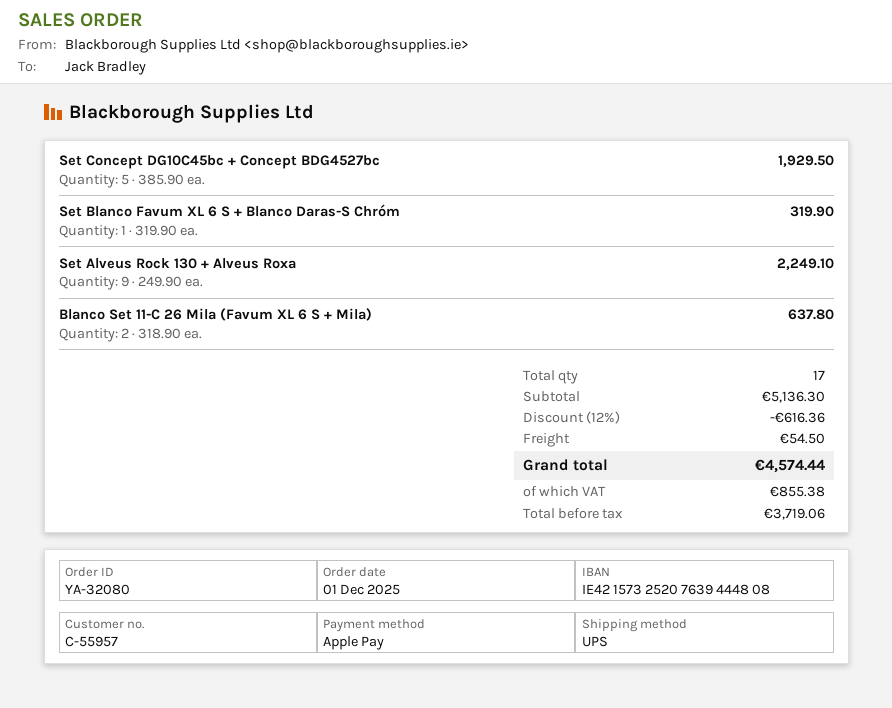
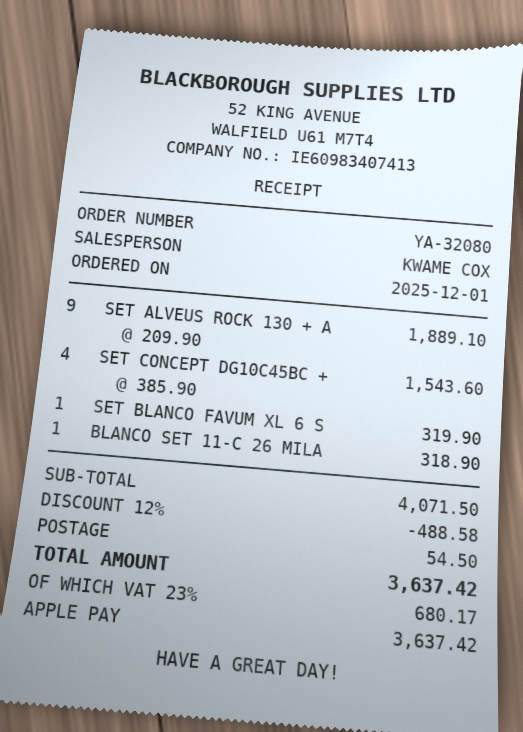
Set Concept DG10C45bc + Concept BDG4527bc: 5 x 385.90 = 1929.50 -> 4 x 385.90 = 1543.60
Set Alveus Rock 130 + Alveus Roxa: 9 x 249.90 = 2249.10 -> 9 x 209.90 = 1889.10
Blanco Set 11-C 26 Mila (Favum XL 6 S + Mila): 2 x 318.90 = 637.80 -> 1 x 318.90 = 318.90
subtotal: 5136.30 -> 4071.50
discount: 12% = 616.36 -> 12% = 488.58
tax: 855.38 -> 680.17
total: 4574.44 -> 3637.42

